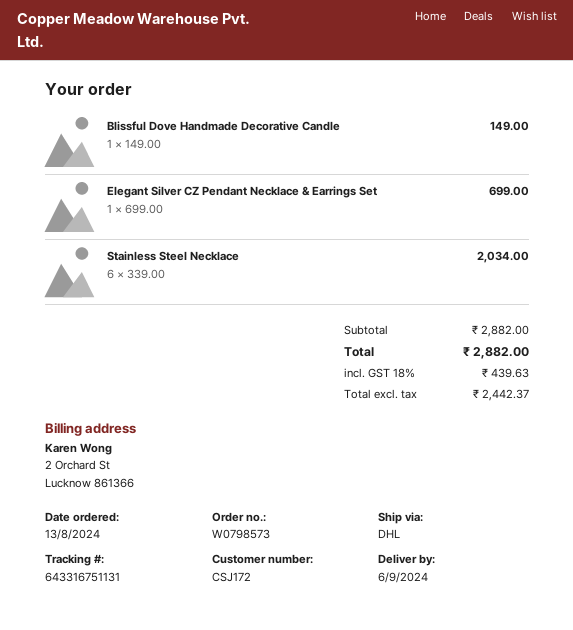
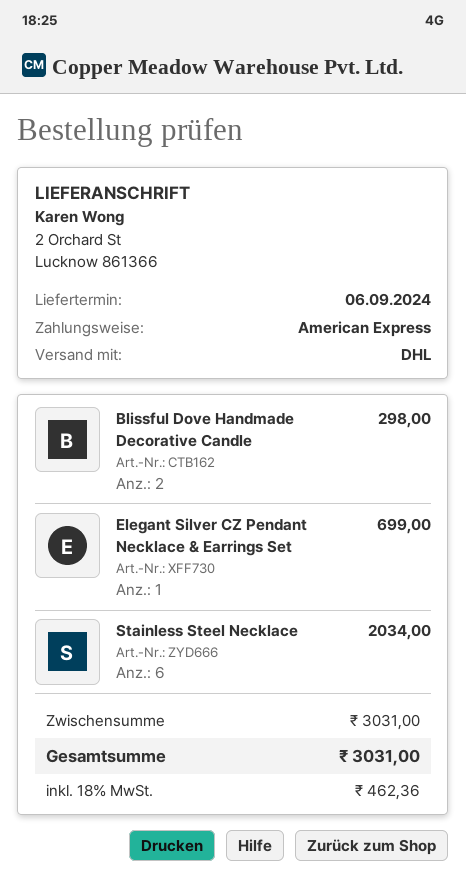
Blissful Dove Handmade Decorative Candle: 1 for 149.00 -> 2 for 298.00
subtotal: 2882.00 -> 3031.00
tax: 18% = 439.63 -> 18% = 462.36
total: 2882.00 -> 3031.00

